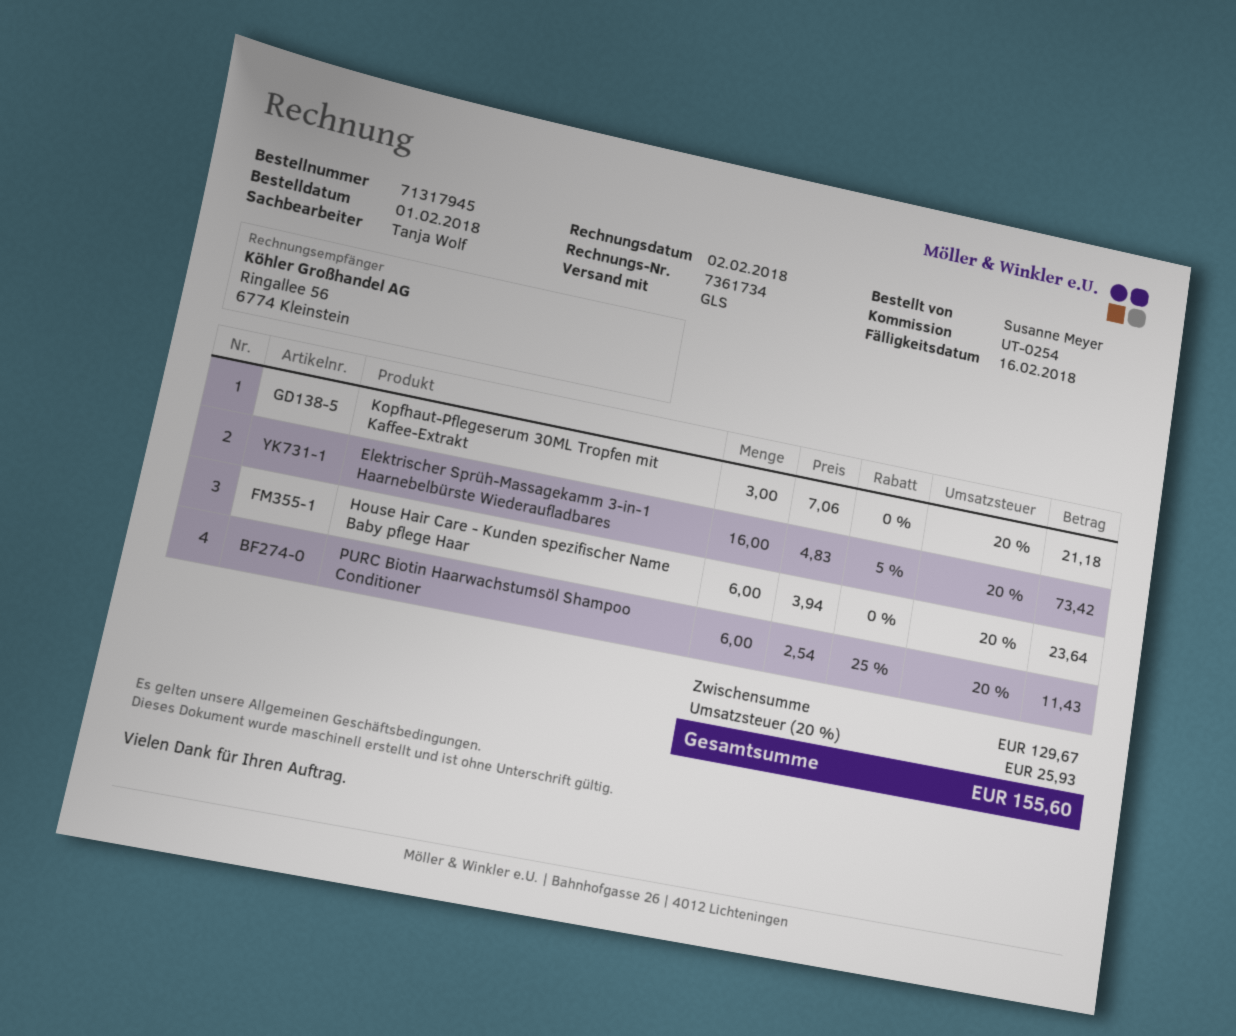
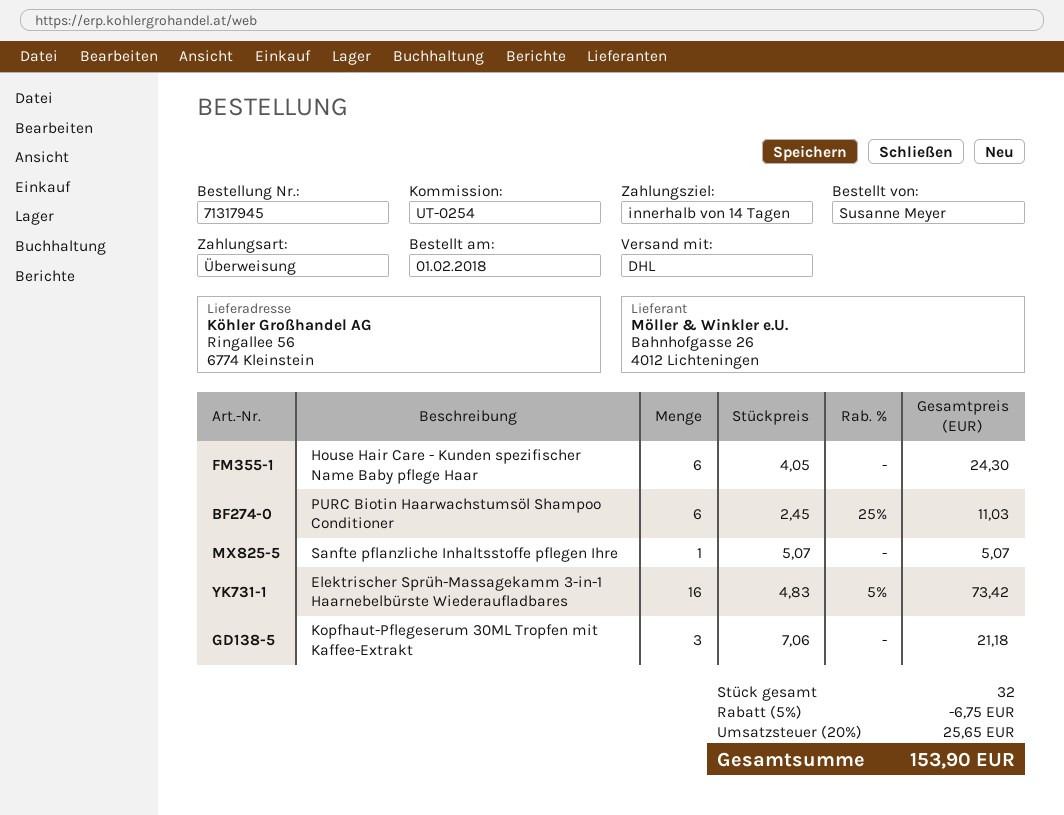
shipping method: GLS -> DHL
House Hair Care - Kunden spezifischer Name Baby pflege Haar: 6 x 3.94 = 23.64 -> 6 x 4.05 = 24.30
PURC Biotin Haarwachstumsöl Shampoo Conditioner: 6 x 2.54 - 25% = 11.43 -> 6 x 2.45 - 25% = 11.03
Sanfte pflanzliche Inhaltsstoffe pflegen Ihre: none -> 1 x 5.07 = 5.07
discount: none -> 5% = 6.75
tax: 20% = 25.93 -> 20% = 25.65
total: 155.60 -> 153.90

